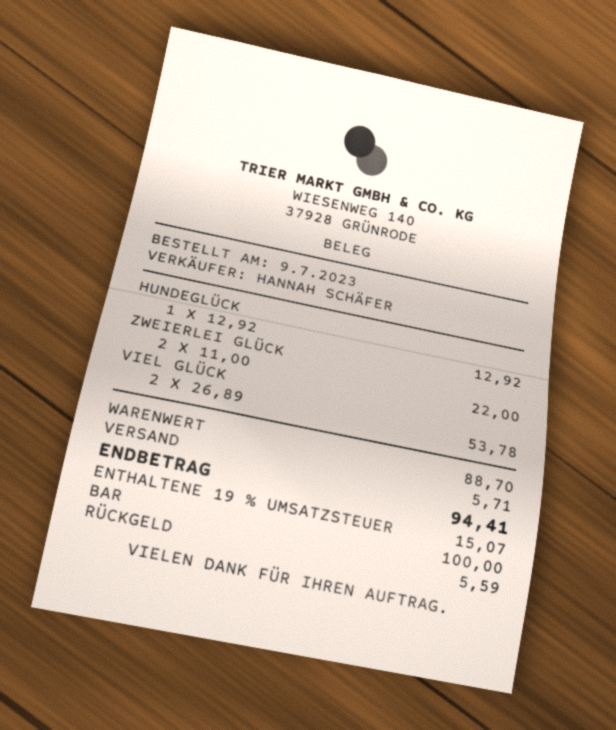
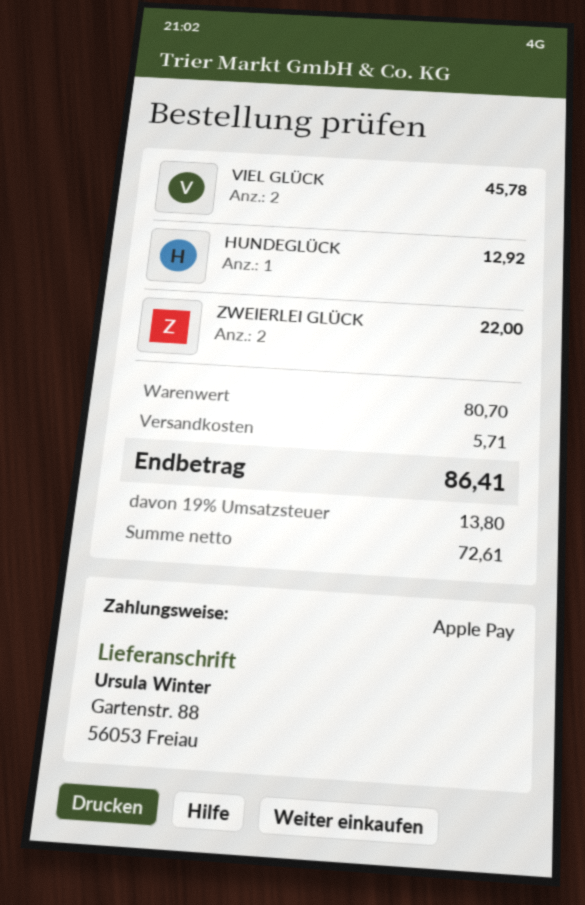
payment method: cash -> Apple Pay
VIEL GLÜCK: 2 for 53.78 -> 2 for 45.78
subtotal: 88.70 -> 80.70
tax: 19% = 15.07 -> 19% = 13.80
total: 94.41 -> 86.41

